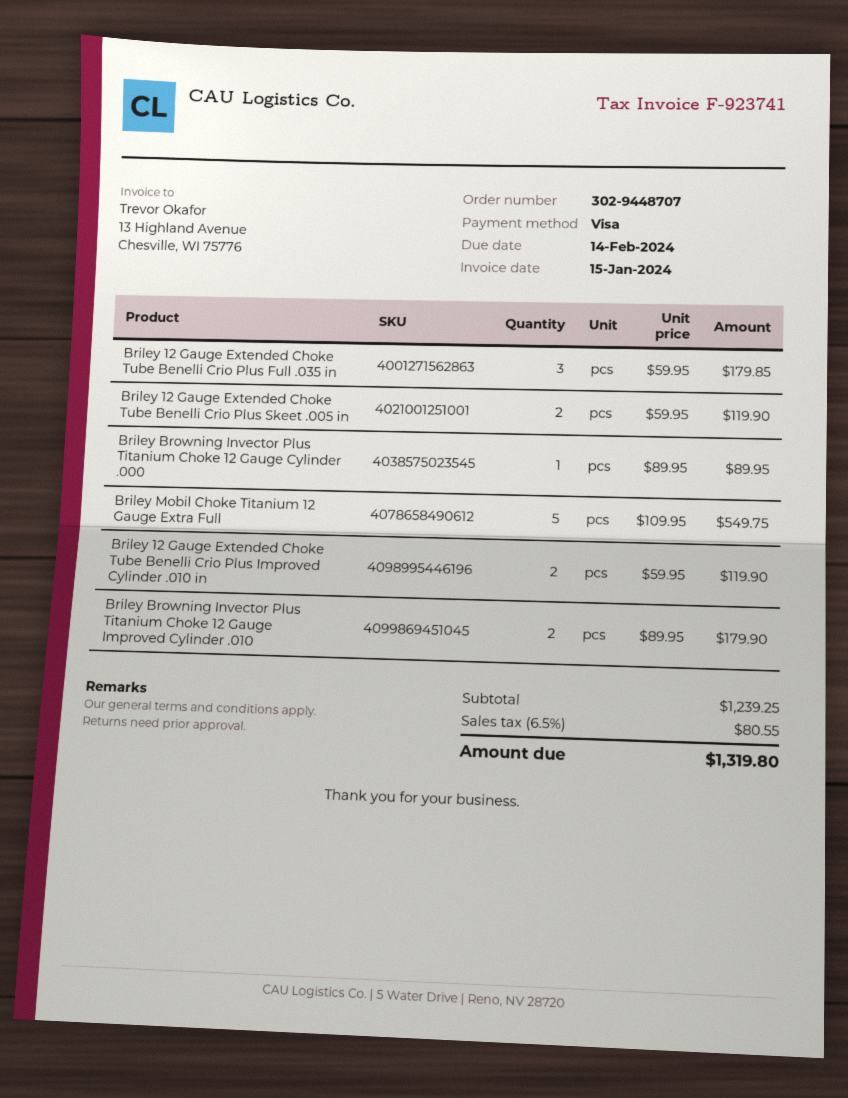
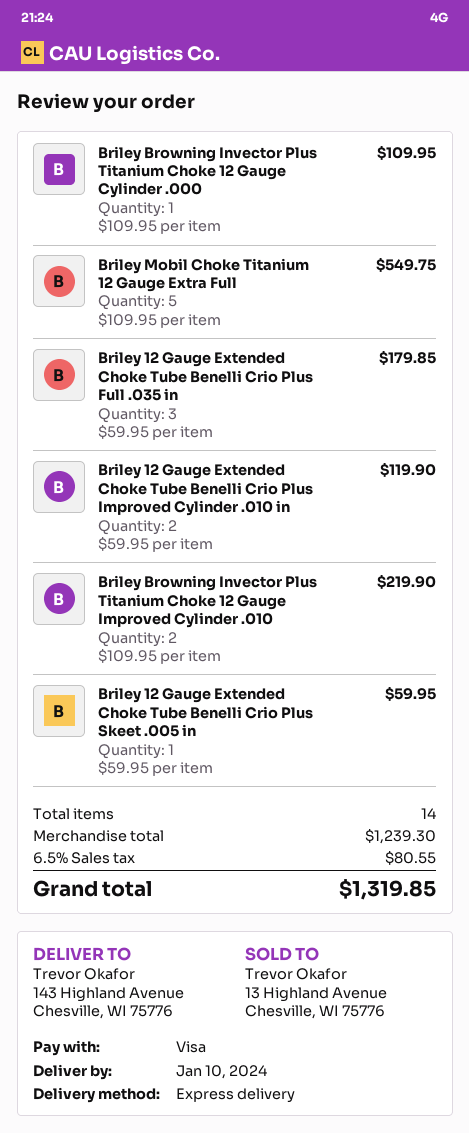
Briley 12 Gauge Extended Choke Tube Benelli Crio Plus Skeet .005 in: 2 x 59.95 = 119.90 -> 1 x 59.95 = 59.95
Briley Browning Invector Plus Titanium Choke 12 Gauge Cylinder .000: 1 x 89.95 = 89.95 -> 1 x 109.95 = 109.95
Briley Browning Invector Plus Titanium Choke 12 Gauge Improved Cylinder .010: 2 x 89.95 = 179.90 -> 2 x 109.95 = 219.90
subtotal: 1239.25 -> 1239.30
total: 1319.80 -> 1319.85

